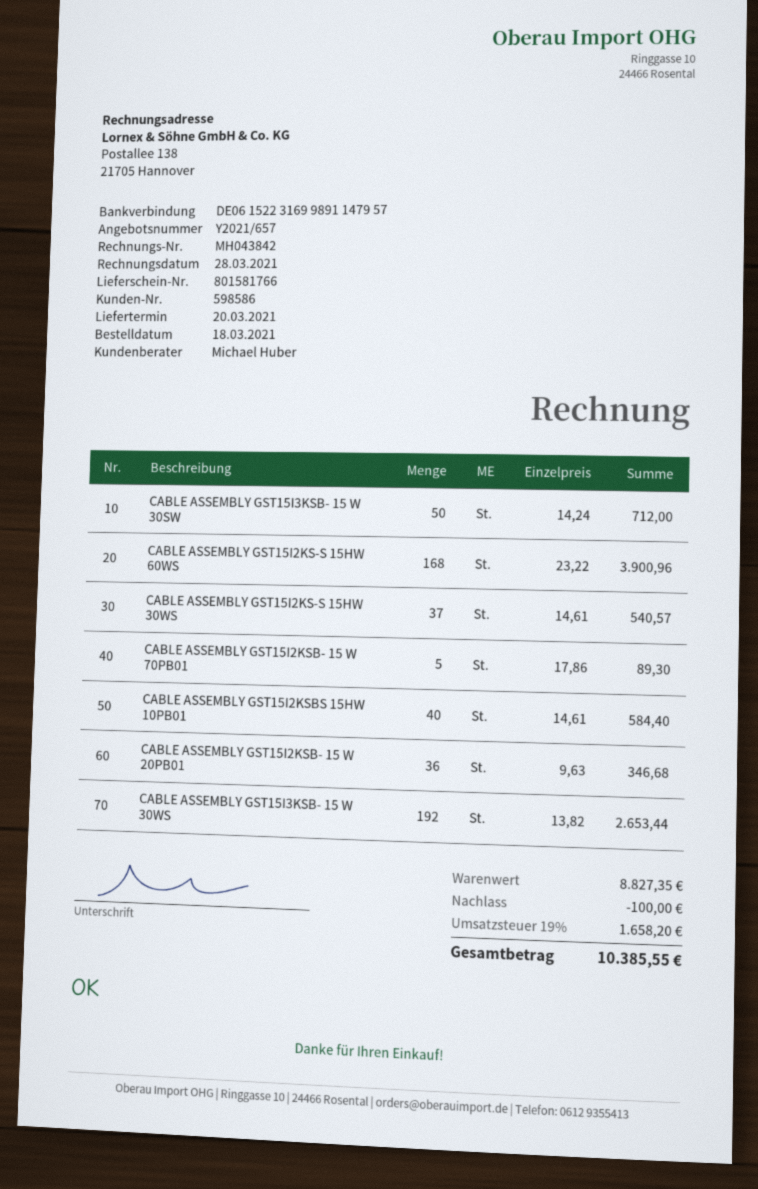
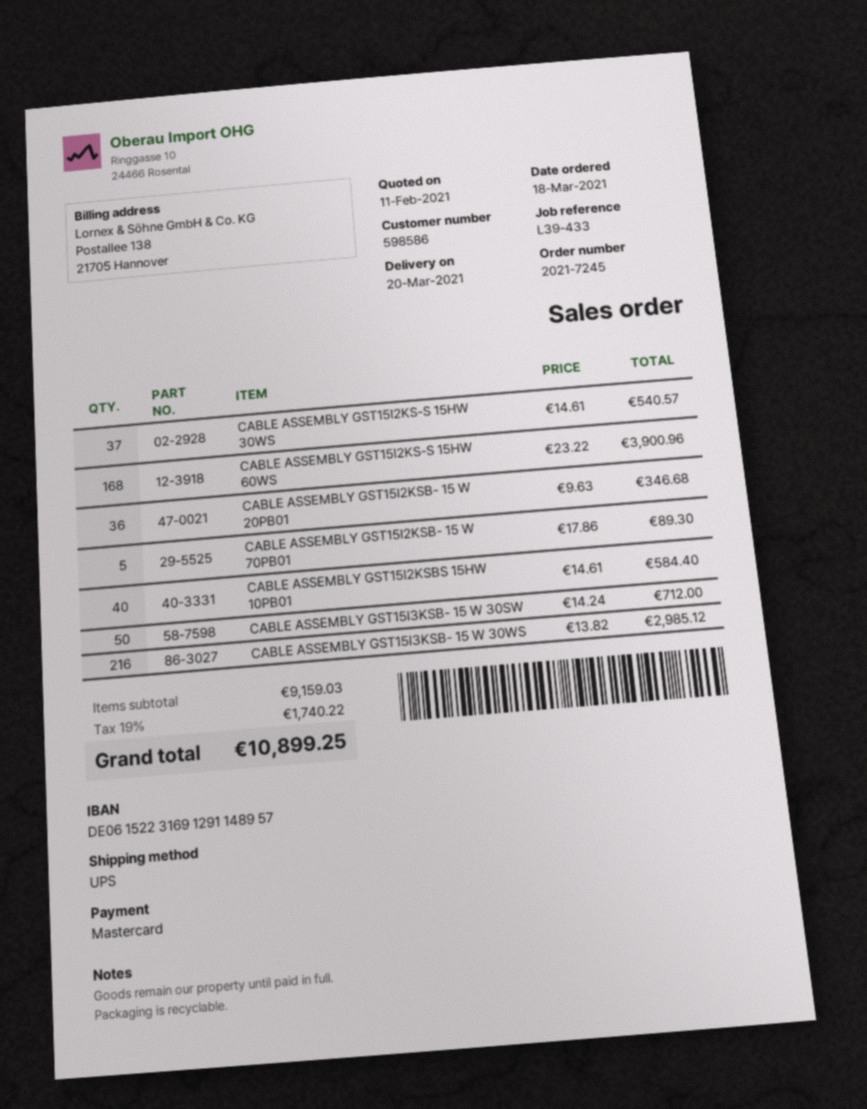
bank account: DE06152231699891147957 -> DE06152231691291148957
CABLE ASSEMBLY GST15I3KSB- 15 W 30WS: 192 x 13.82 = 2653.44 -> 216 x 13.82 = 2985.12
subtotal: 8827.35 -> 9159.03
discount: 100.00 -> none
tax: 19% = 1658.20 -> 19% = 1740.22
total: 10385.55 -> 10899.25

